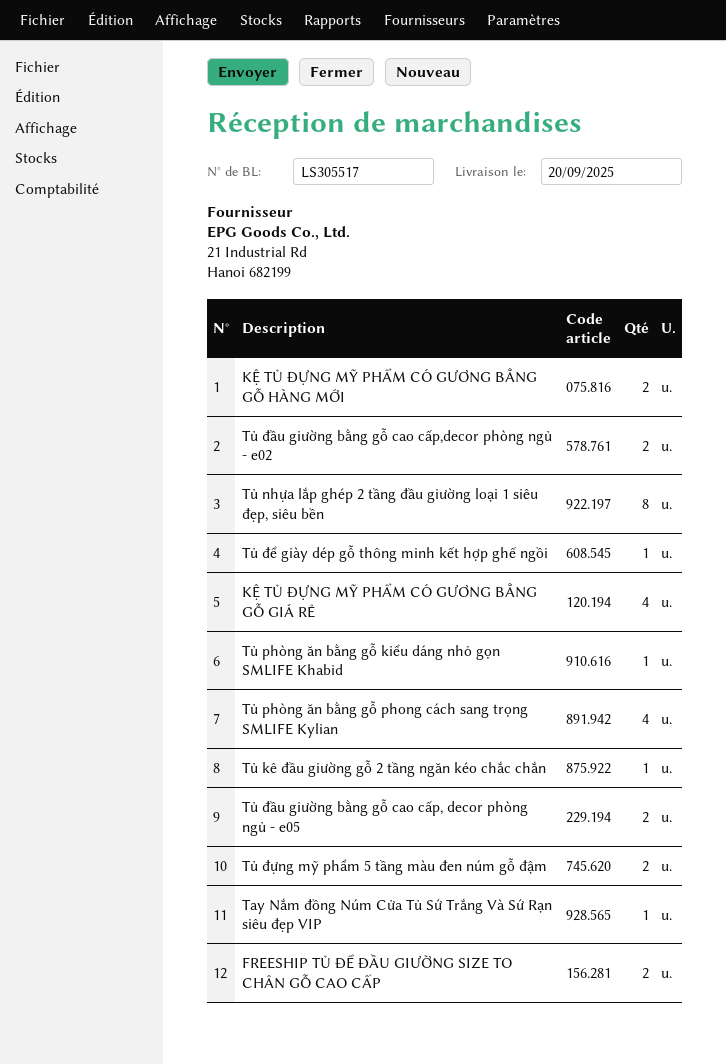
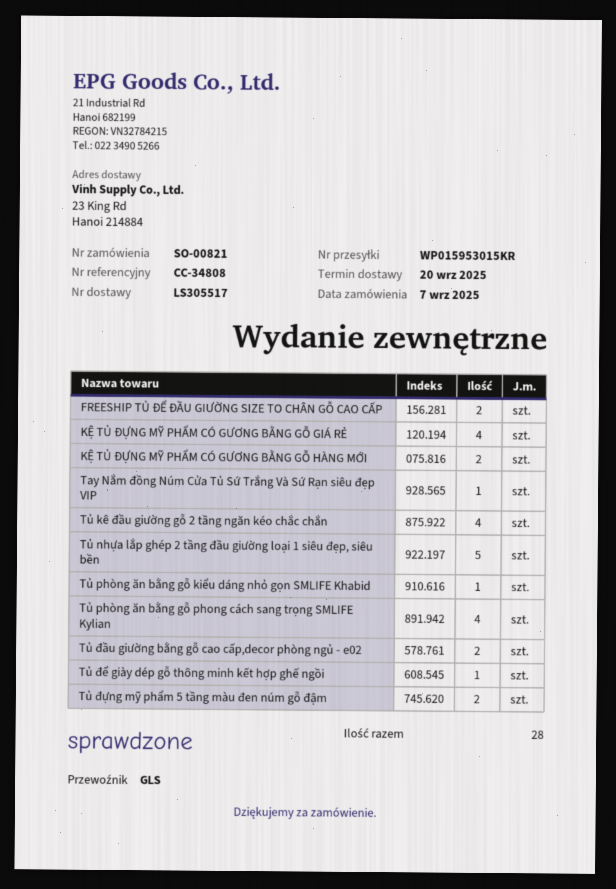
Tủ nhựa lắp ghép 2 tầng đầu giường loại 1 siêu đẹp, siêu bền: 8 -> 5
Tủ kê đầu giường gỗ 2 tầng ngăn kéo chắc chắn: 1 -> 4
Tủ đầu giường bằng gỗ cao cấp, decor phòng ngủ - e05: 2 -> none

